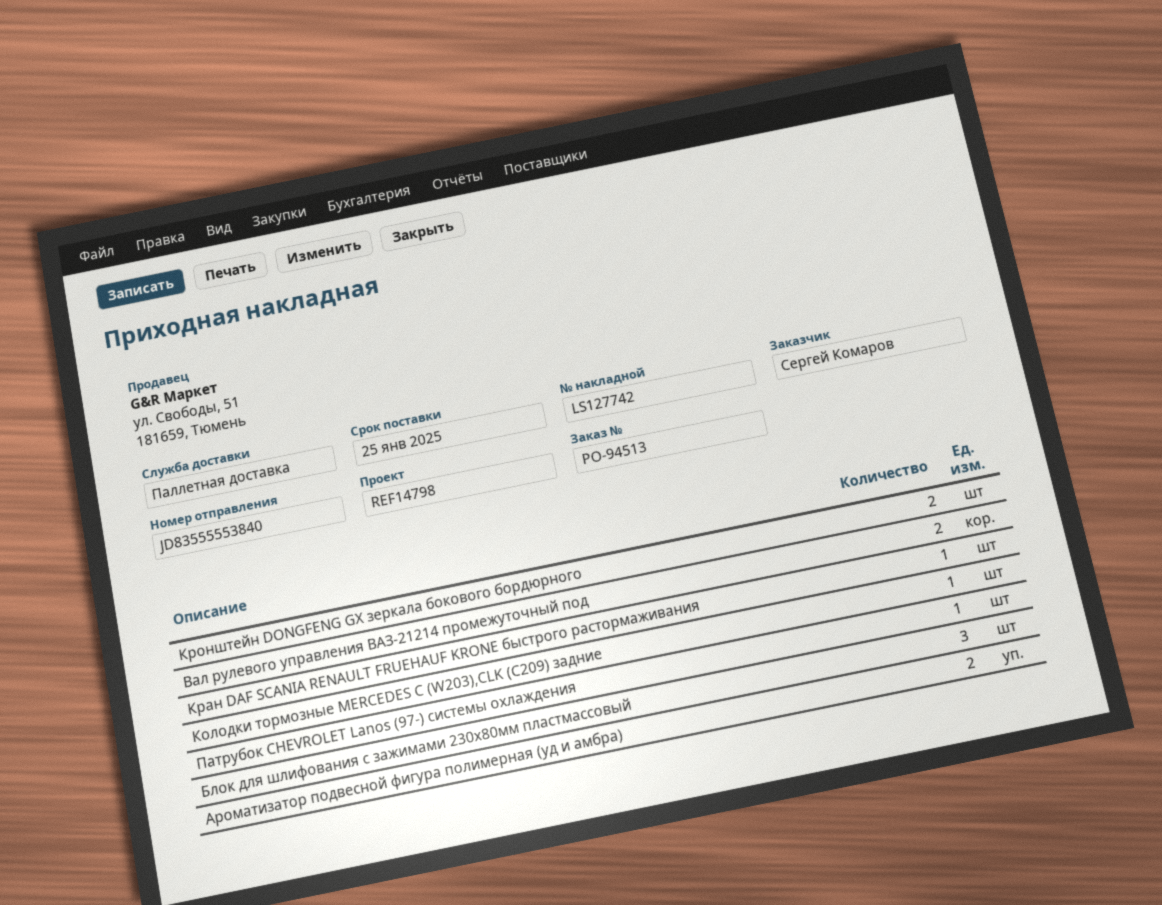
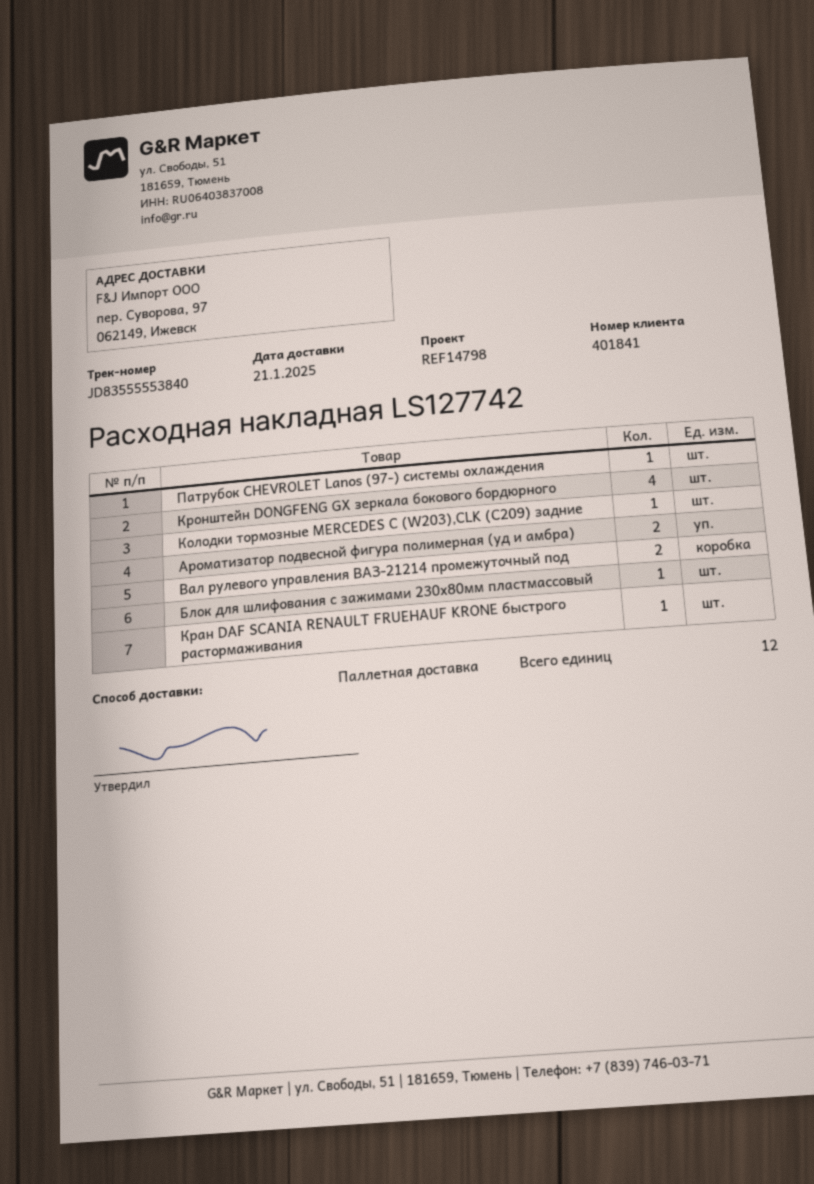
delivery date: 2025-01-25 -> 2025-01-21
Кронштейн DONGFENG GX зеркала бокового бордюрного: 2 -> 4
Блок для шлифования с зажимами 230х80мм пластмассовый: 3 -> 1

